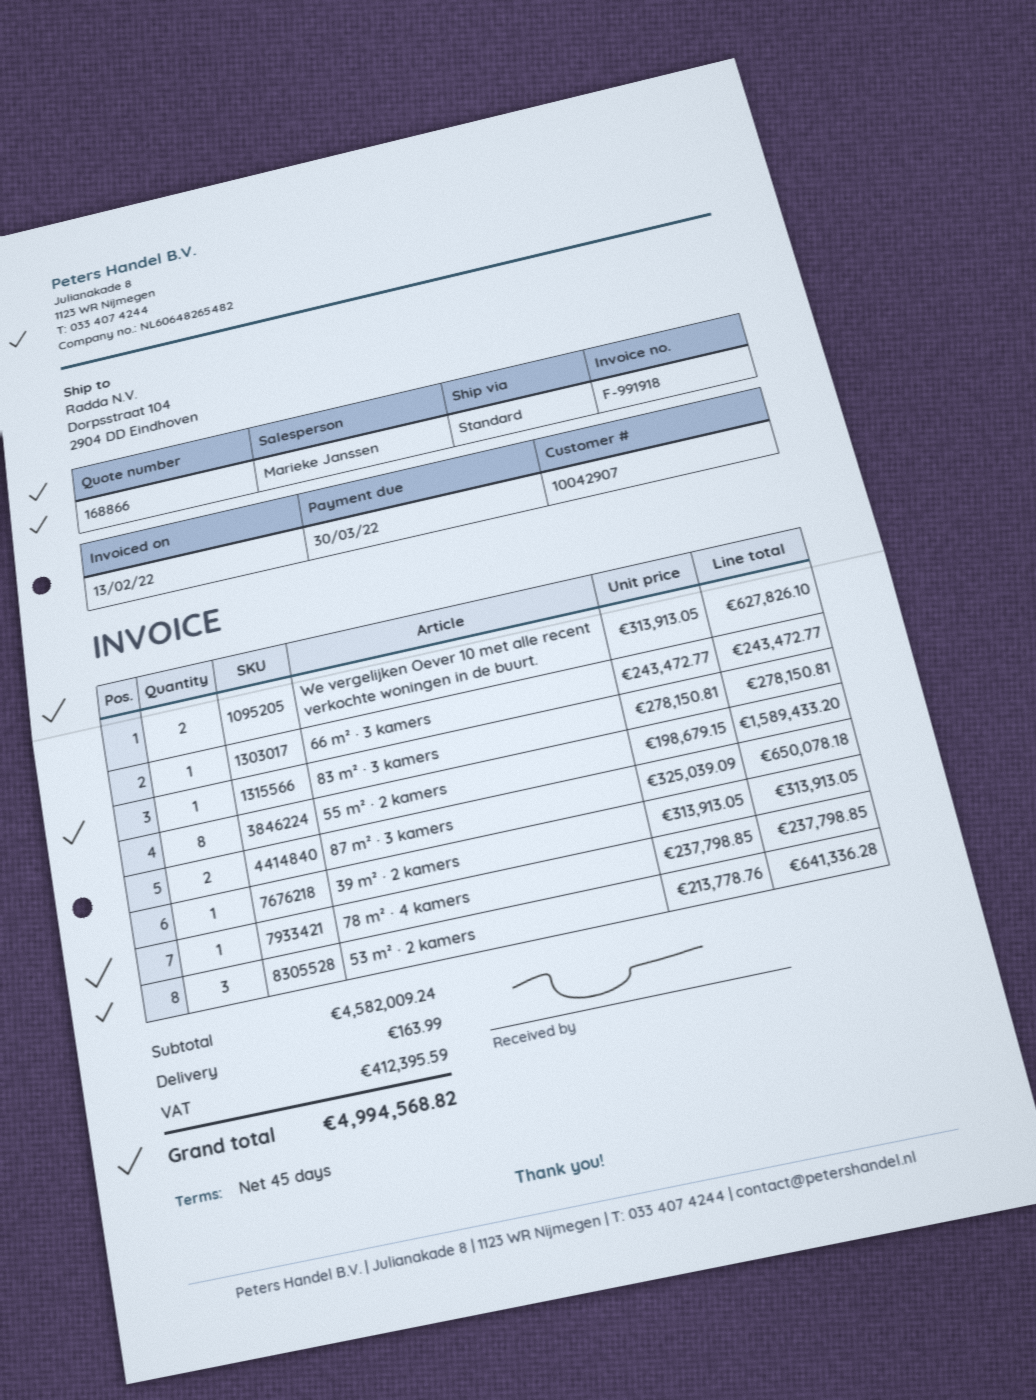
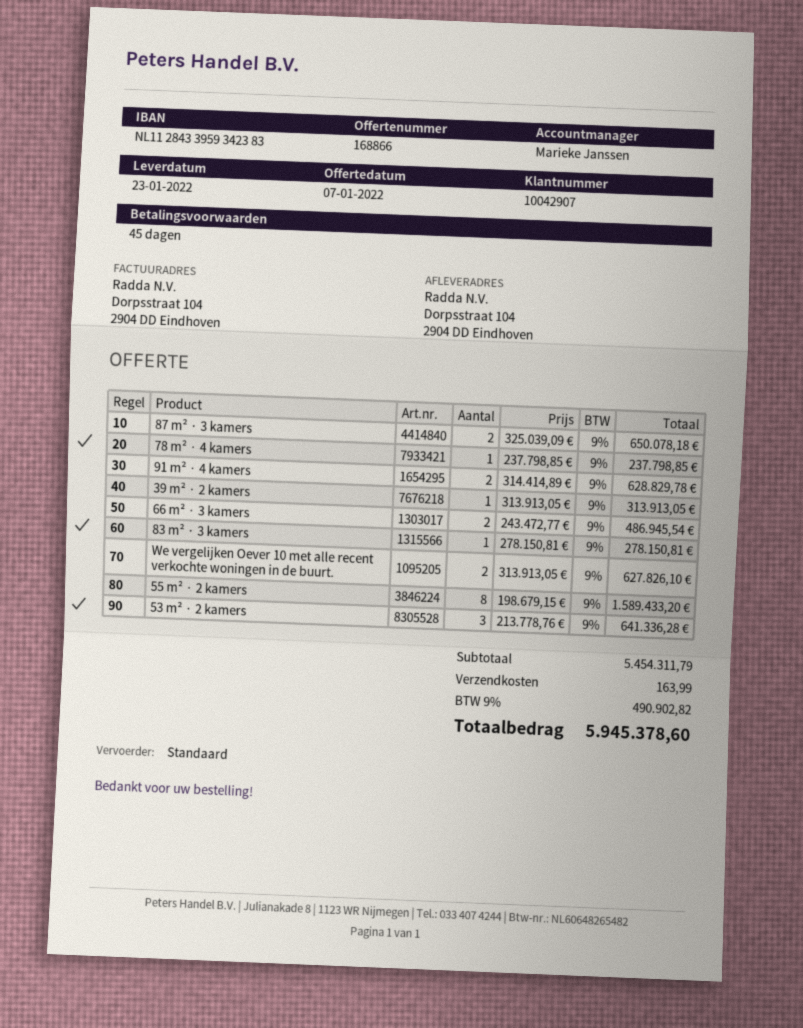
66 m² · 3 kamers: 1 x 243472.77 = 243472.77 -> 2 x 243472.77 = 486945.54
91 m² · 4 kamers: none -> 2 x 314414.89 = 628829.78
subtotal: 4582009.24 -> 5454311.79
tax: 412395.59 -> 490902.82
total: 4994568.82 -> 5945378.60

